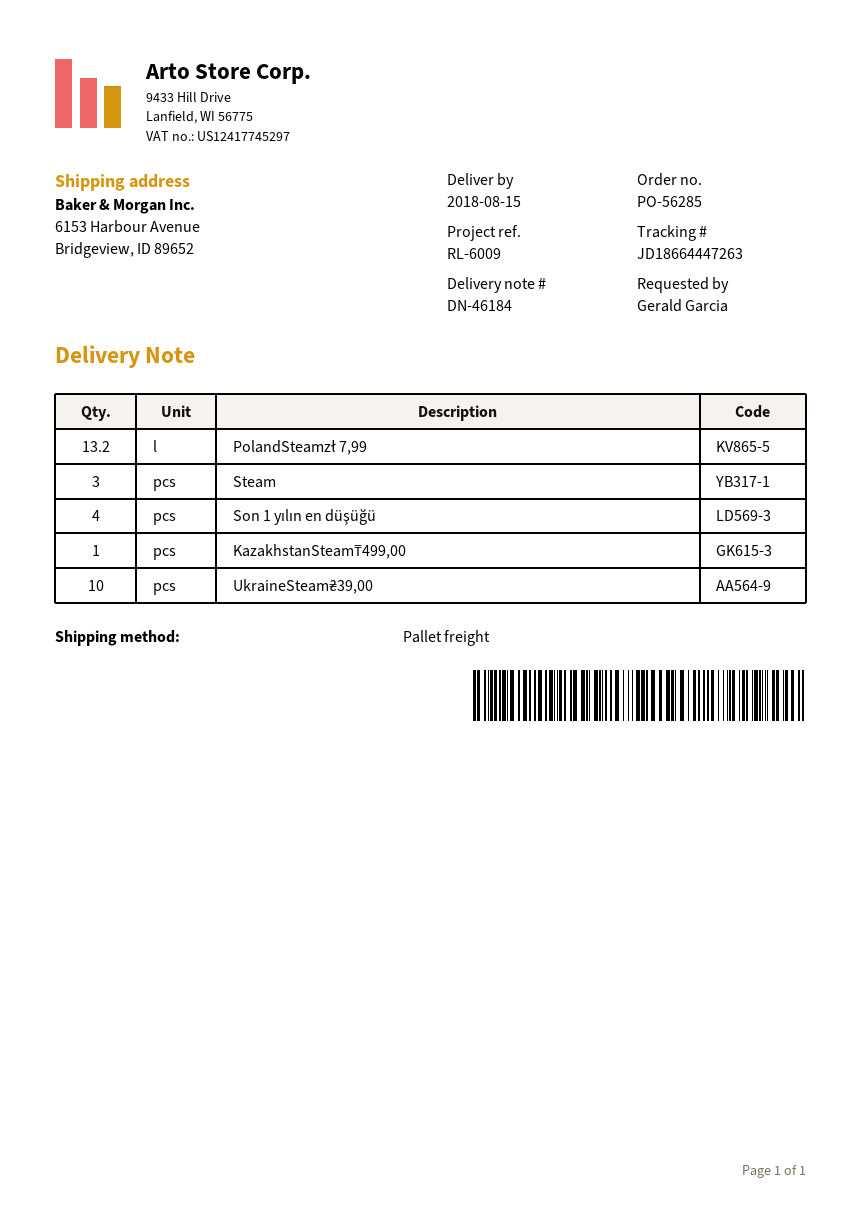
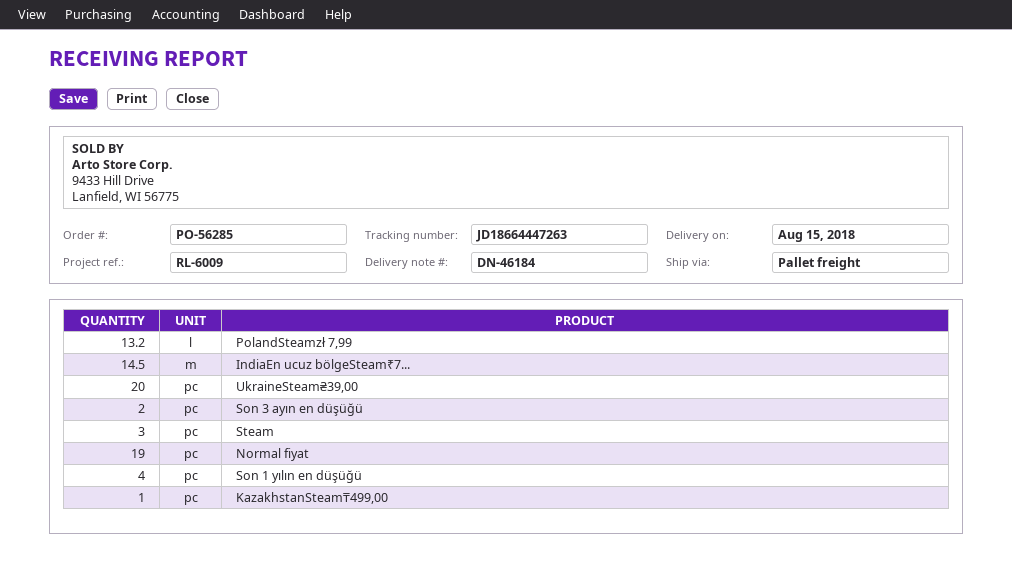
UkraineSteam₴39,00: 10 -> 20
IndiaEn ucuz bölgeSteam₹7...: none -> 14.5
Son 3 ayın en düşüğü: none -> 2
Normal fiyat: none -> 19

